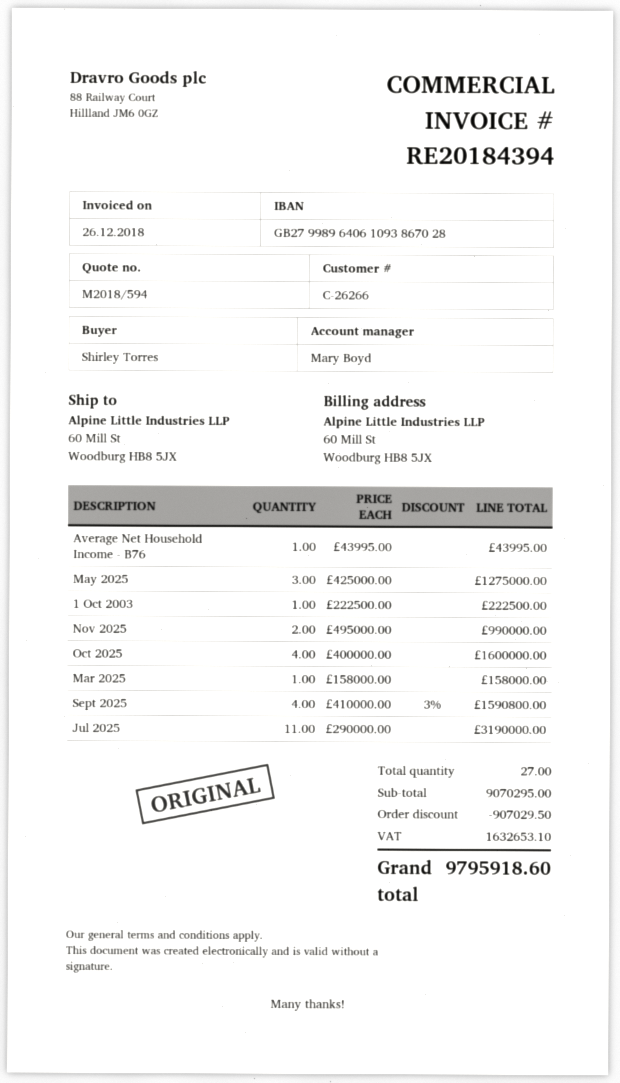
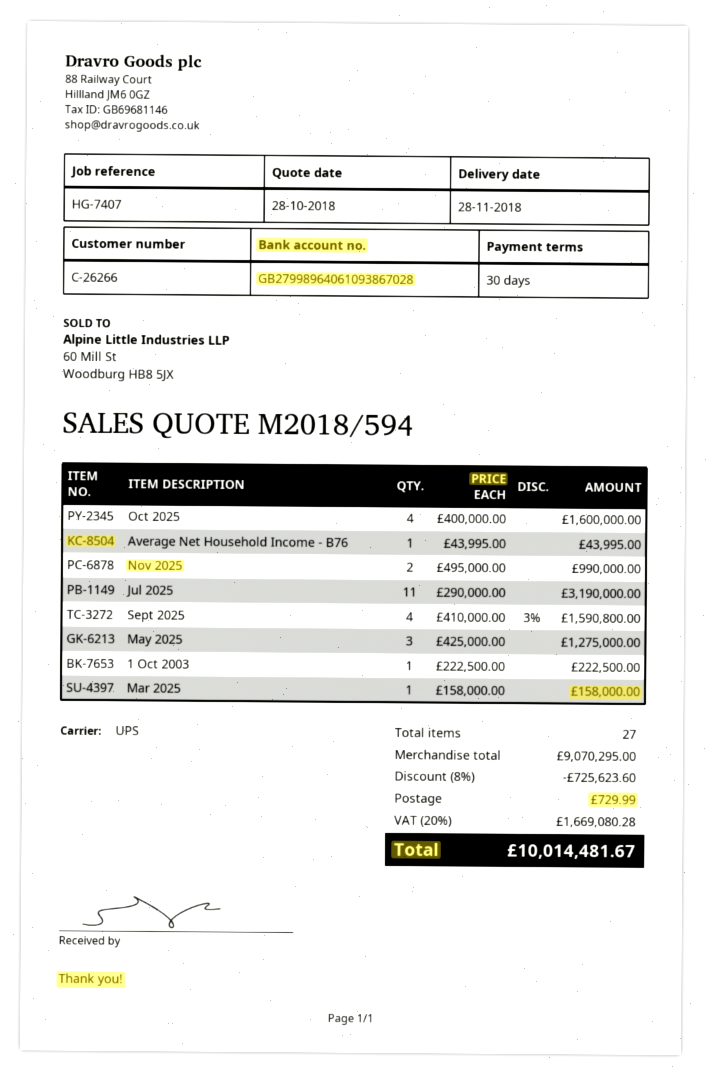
discount: 907029.50 -> 725623.60
shipping: none -> 729.99
tax: 1632653.10 -> 1669080.28
total: 9795918.60 -> 10014481.67

